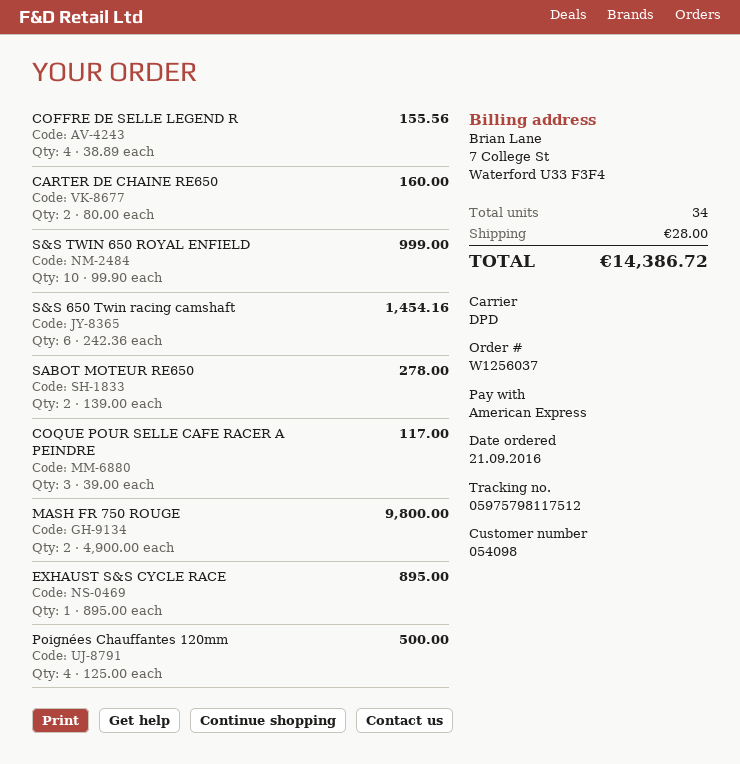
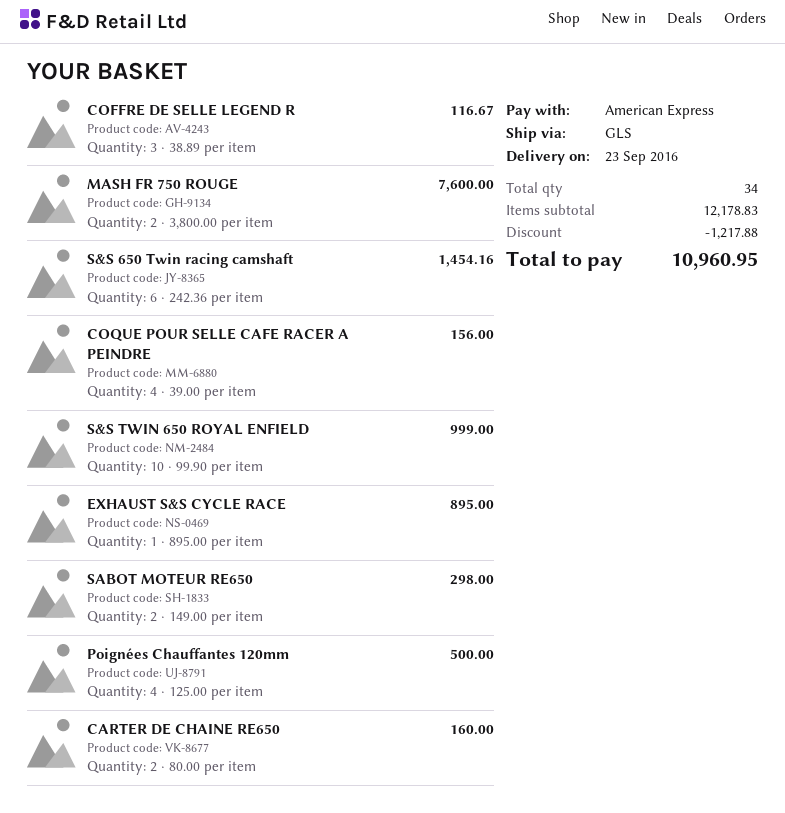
shipping method: DPD -> GLS
COFFRE DE SELLE LEGEND R: 4 x 38.89 = 155.56 -> 3 x 38.89 = 116.67
SABOT MOTEUR RE650: 2 x 139.00 = 278.00 -> 2 x 149.00 = 298.00
COQUE POUR SELLE CAFE RACER A PEINDRE: 3 x 39.00 = 117.00 -> 4 x 39.00 = 156.00
MASH FR 750 ROUGE: 2 x 4900.00 = 9800.00 -> 2 x 3800.00 = 7600.00
discount: none -> 1217.88
shipping: 28.00 -> none
total: 14386.72 -> 10960.95

